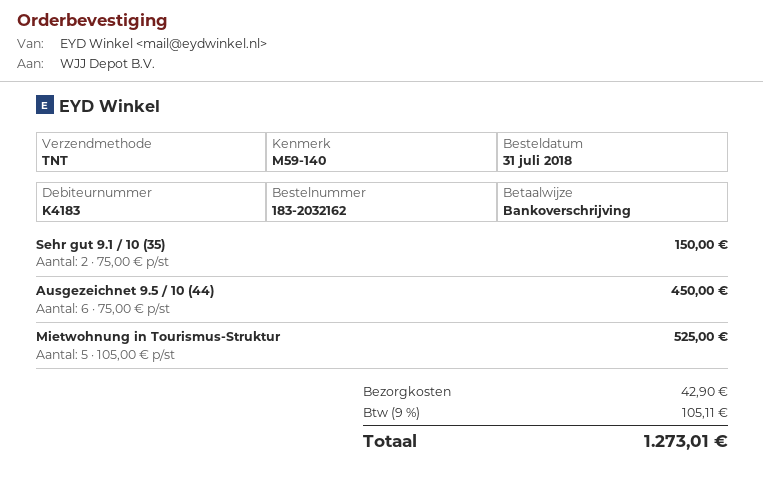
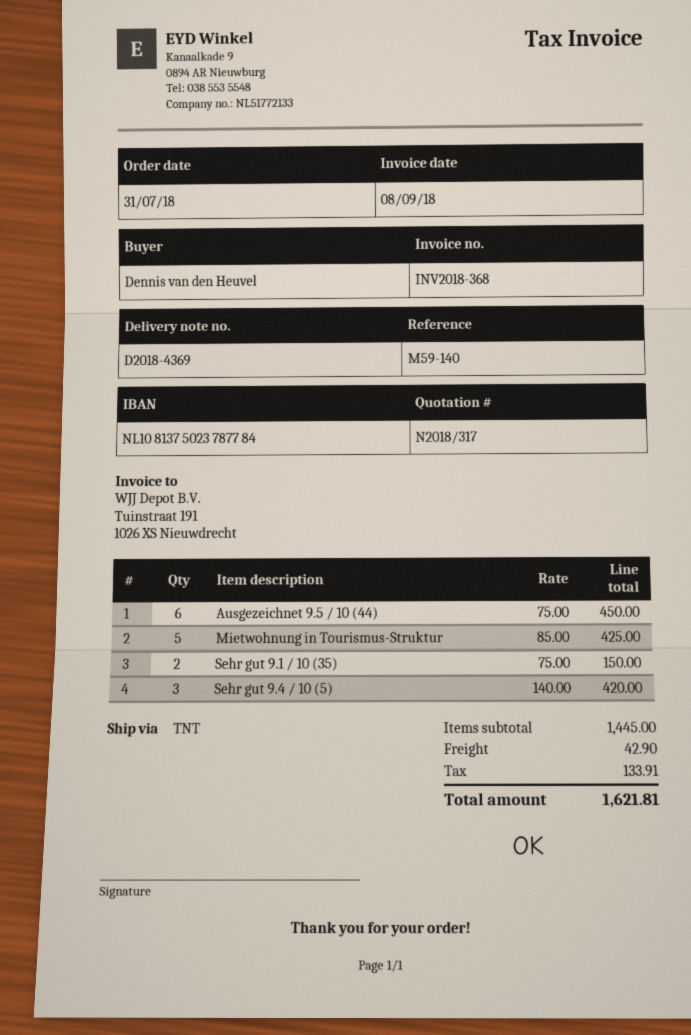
Mietwohnung in Tourismus-Struktur: 5 x 105.00 = 525.00 -> 5 x 85.00 = 425.00
Sehr gut 9.4 / 10 (5): none -> 3 x 140.00 = 420.00
tax: 105.11 -> 133.91
total: 1273.01 -> 1621.81

